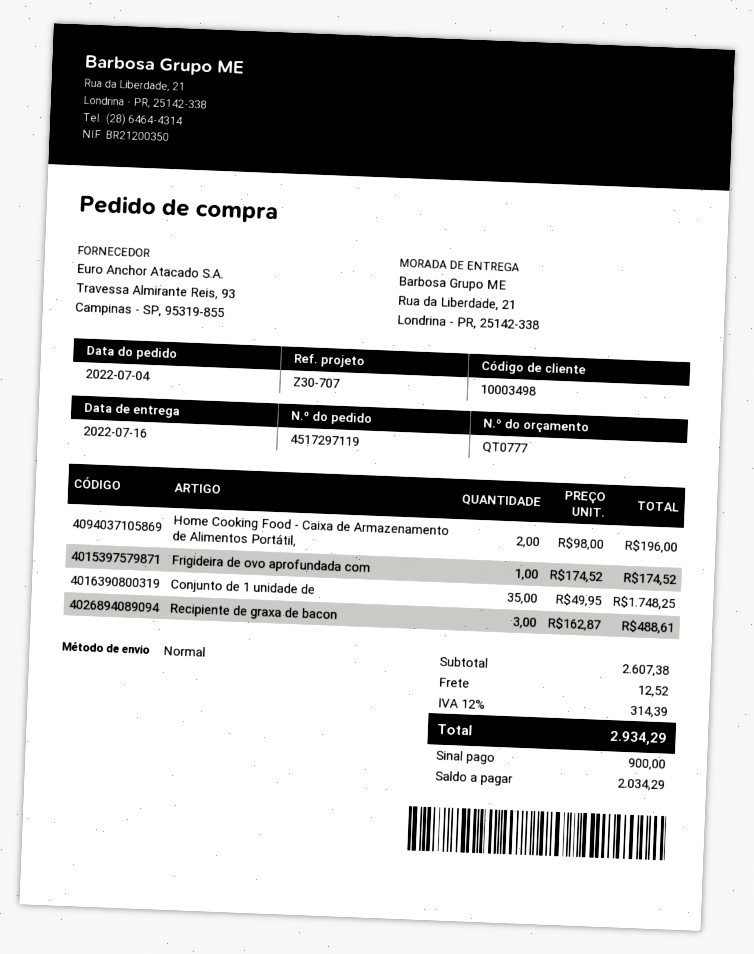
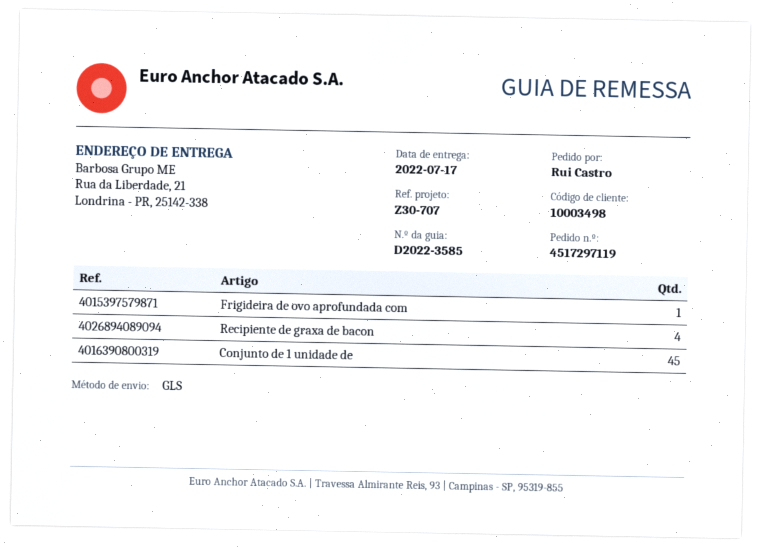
delivery date: 2022-07-16 -> 2022-07-17
shipping method: standard -> GLS
Home Cooking Food - Caixa de Armazenamento de Alimentos Portátil,: 2 -> none
Conjunto de 1 unidade de: 35 -> 45
Recipiente de graxa de bacon: 3 -> 4

